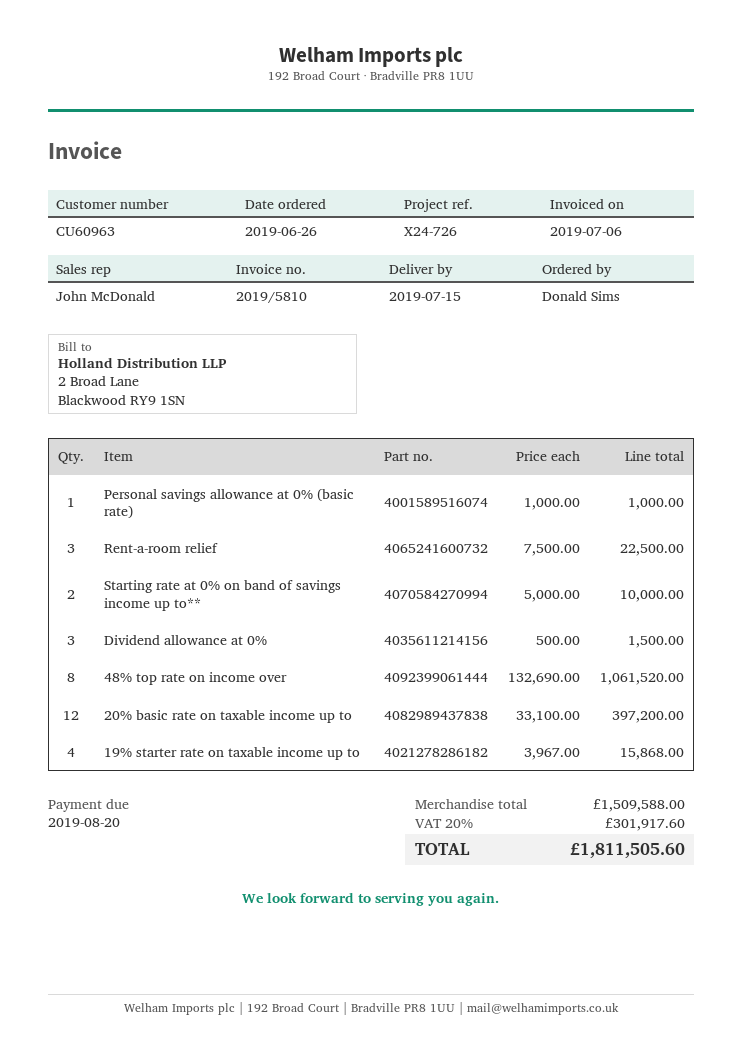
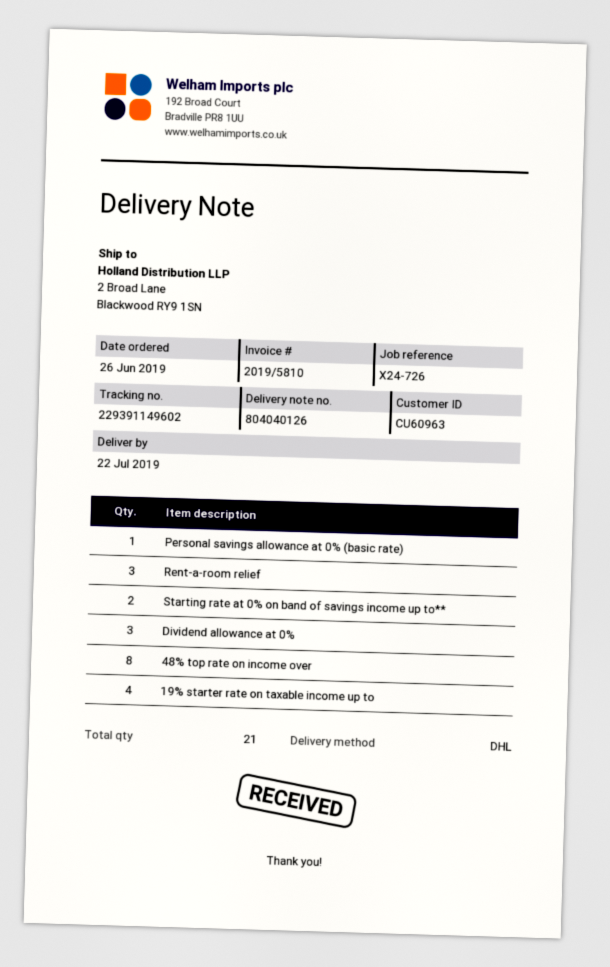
delivery date: 2019-07-15 -> 2019-07-22
20% basic rate on taxable income up to: 12 -> none

